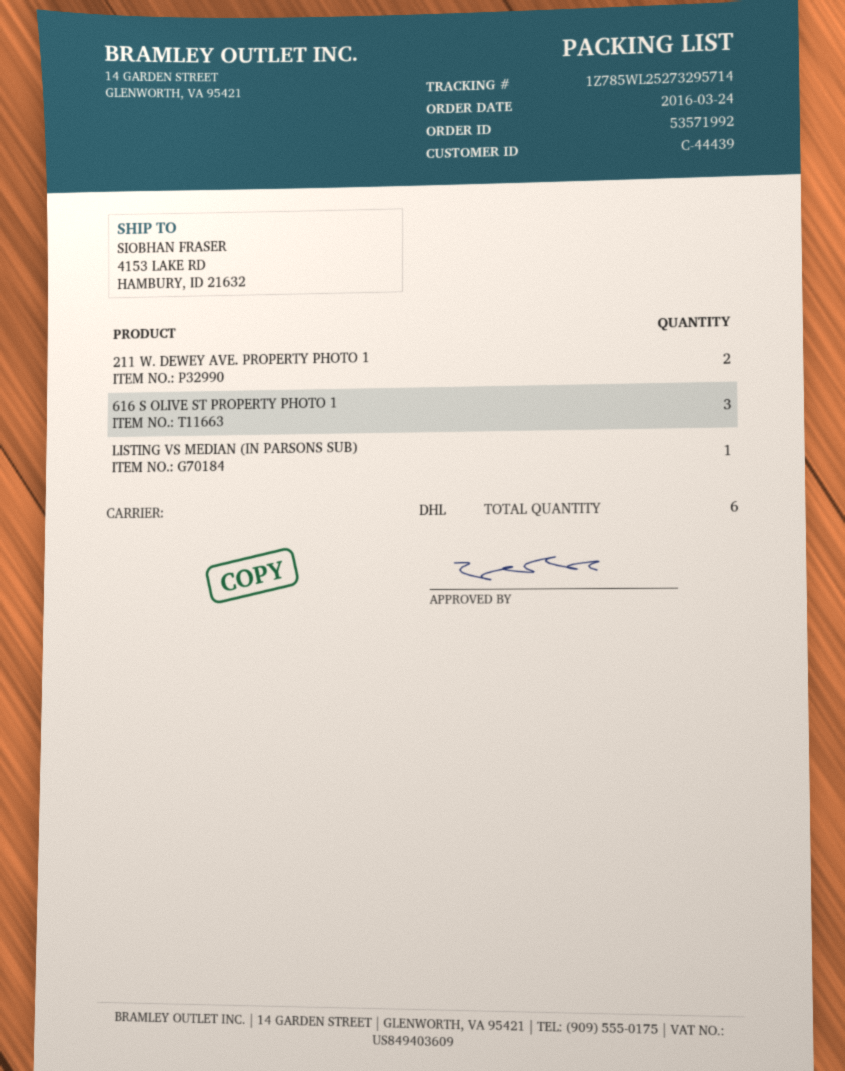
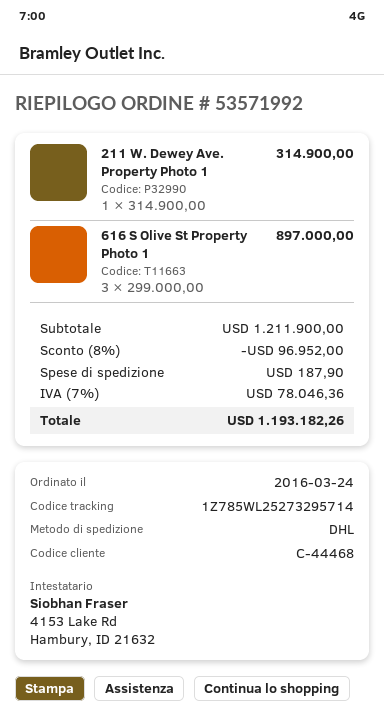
customer number: C-44439 -> C-44468
211 W. DEWEY AVE. PROPERTY PHOTO 1: 2 -> 1
LISTING VS MEDIAN (IN PARSONS SUB): 1 -> none

